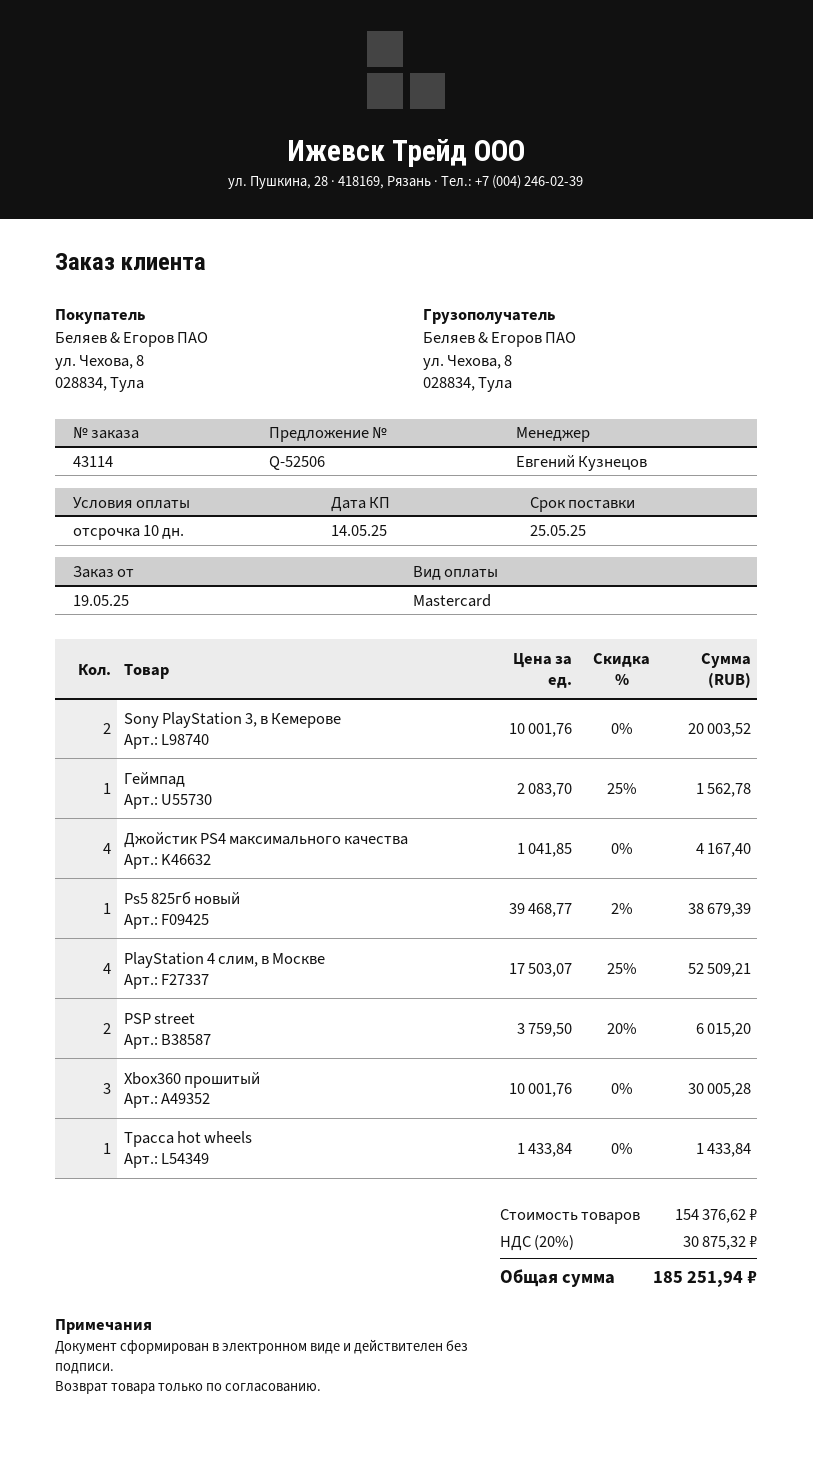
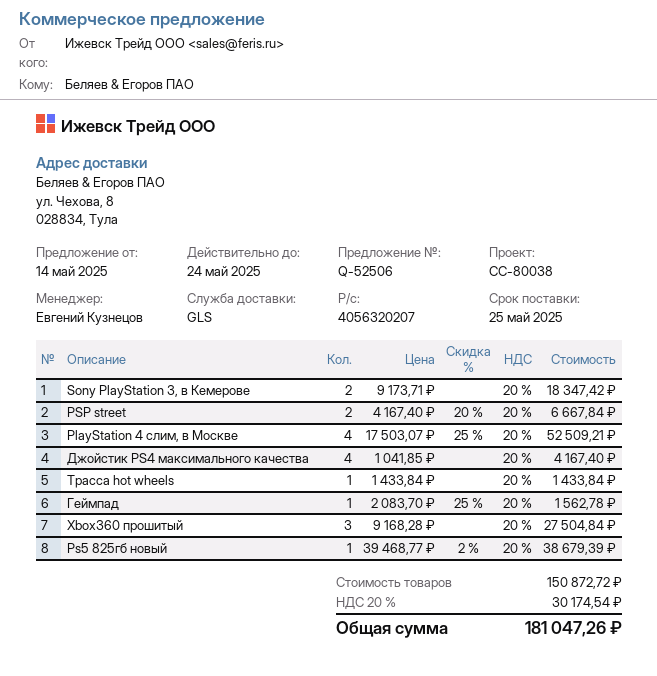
Sony PlayStation 3, в Кемерове: 2 x 10001.76 = 20003.52 -> 2 x 9173.71 = 18347.42
PSP street: 2 x 3759.50 - 20% = 6015.20 -> 2 x 4167.40 - 20% = 6667.84
Xbox360 прошитый: 3 x 10001.76 = 30005.28 -> 3 x 9168.28 = 27504.84
subtotal: 154376.62 -> 150872.72
tax: 20% = 30875.32 -> 20% = 30174.54
total: 185251.94 -> 181047.26

